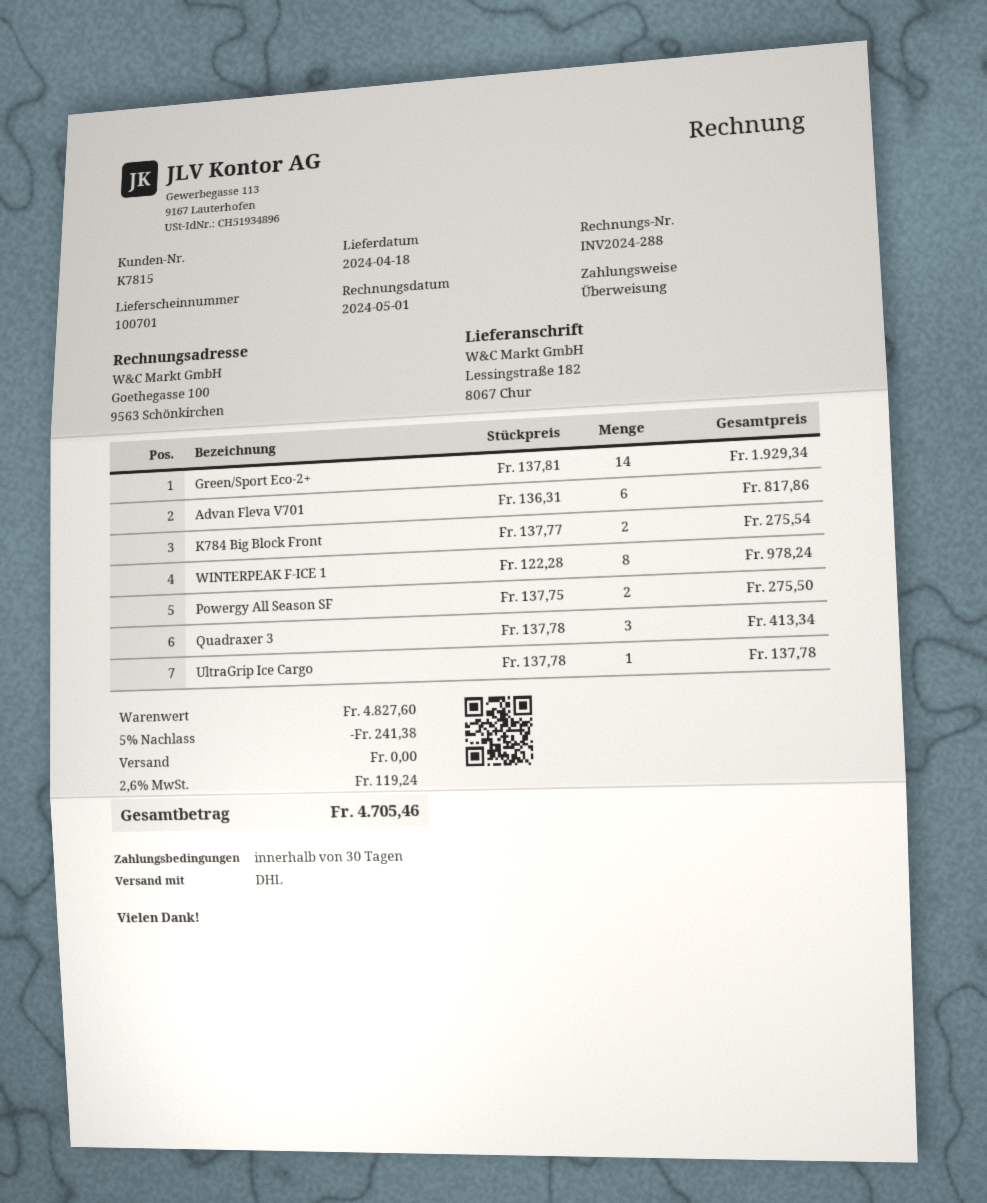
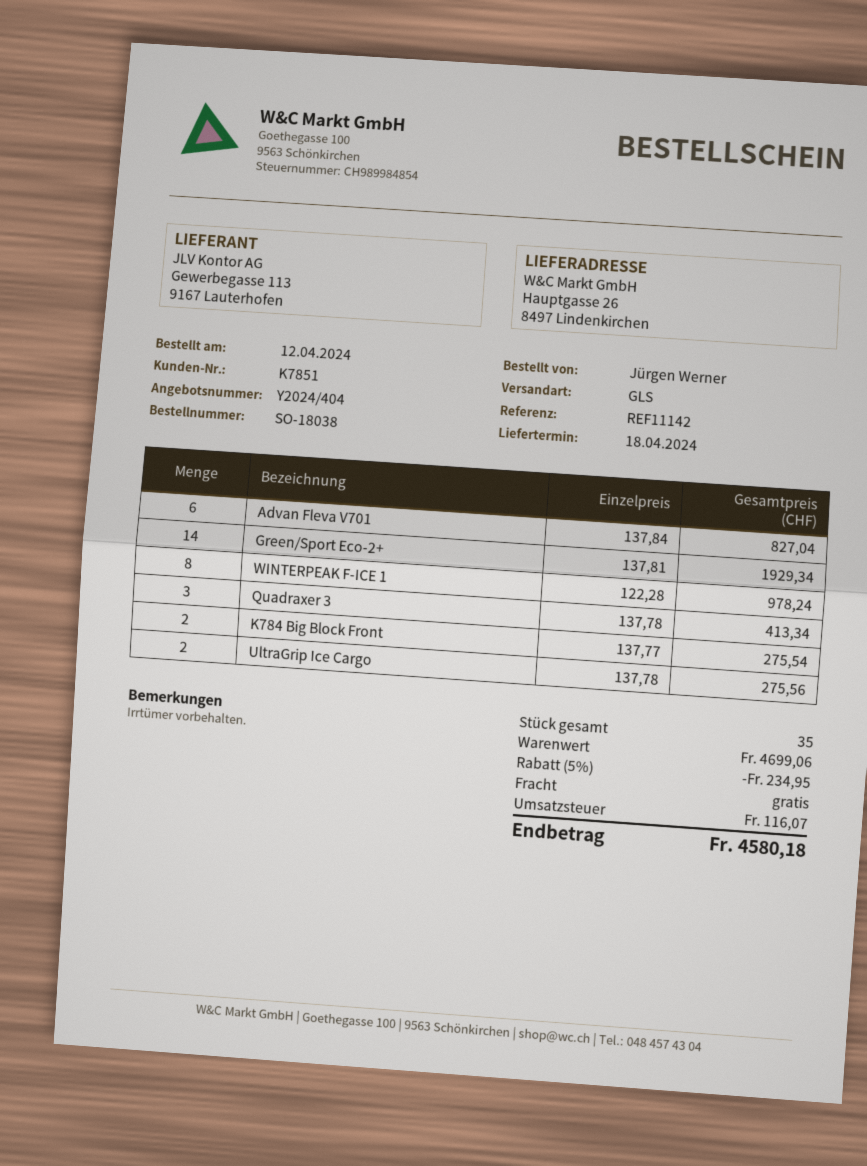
customer number: K7815 -> K7851
shipping method: DHL -> GLS
ship to: Lessingstraße 182, 8067 Chur -> Hauptgasse 26, 8497 Lindenkirchen
Advan Fleva V701: 6 x 136.31 = 817.86 -> 6 x 137.84 = 827.04
Powergy All Season SF: 2 x 137.75 = 275.50 -> none
UltraGrip Ice Cargo: 1 x 137.78 = 137.78 -> 2 x 137.78 = 275.56
subtotal: 4827.60 -> 4699.06
discount: 5% = 241.38 -> 5% = 234.95
tax: 119.24 -> 116.07
total: 4705.46 -> 4580.18

